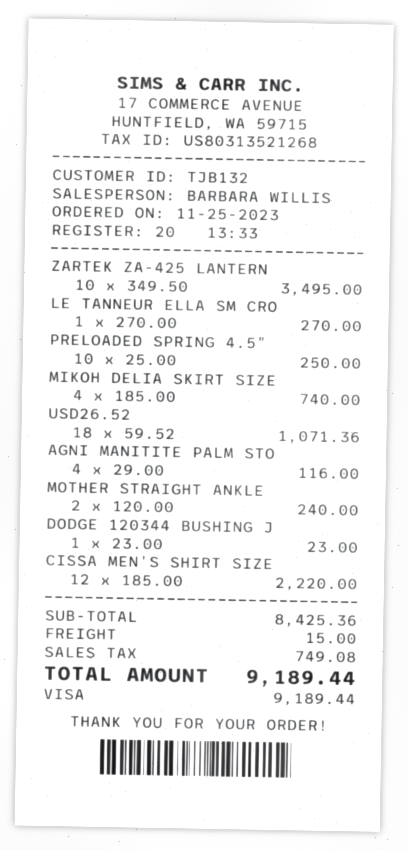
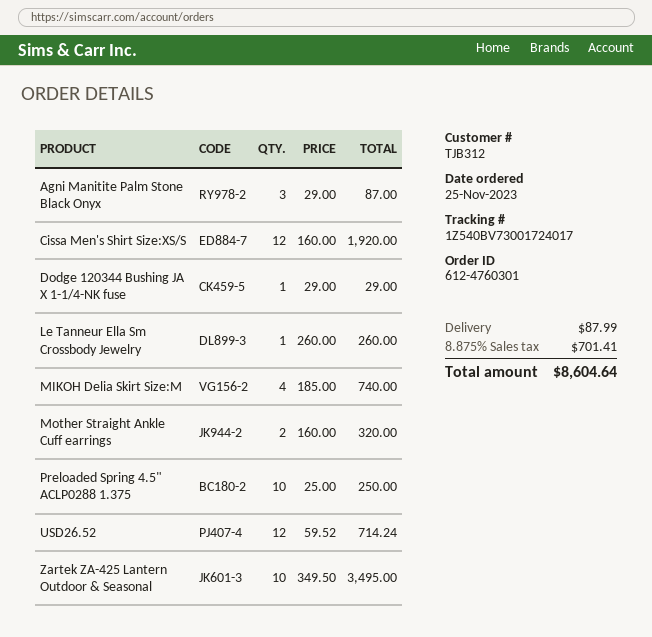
customer number: TJB132 -> TJB312
LE TANNEUR ELLA SM CRO: 1 x 270.00 = 270.00 -> 1 x 260.00 = 260.00
USD26.52: 18 x 59.52 = 1071.36 -> 12 x 59.52 = 714.24
AGNI MANITITE PALM STO: 4 x 29.00 = 116.00 -> 3 x 29.00 = 87.00
MOTHER STRAIGHT ANKLE: 2 x 120.00 = 240.00 -> 2 x 160.00 = 320.00
DODGE 120344 BUSHING J: 1 x 23.00 = 23.00 -> 1 x 29.00 = 29.00
CISSA MEN'S SHIRT SIZE: 12 x 185.00 = 2220.00 -> 12 x 160.00 = 1920.00
shipping: 15.00 -> 87.99
tax: 749.08 -> 701.41
total: 9189.44 -> 8604.64

